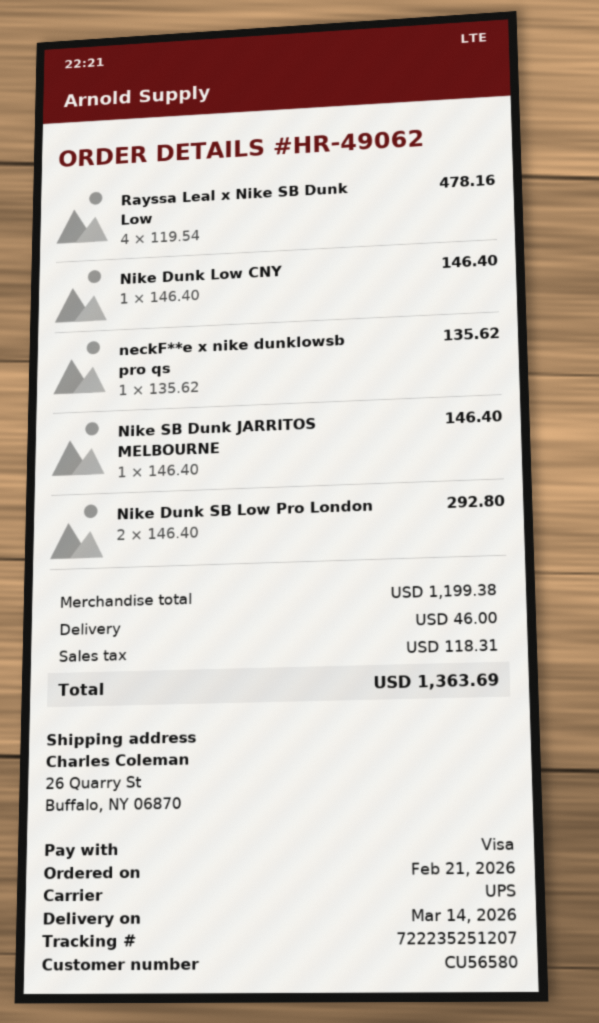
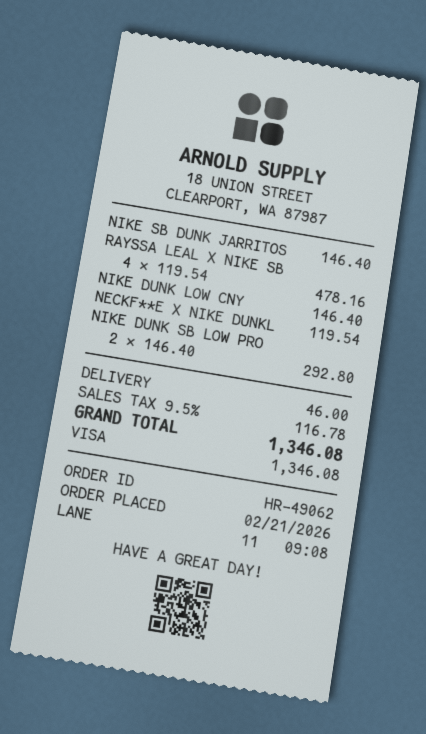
neckF**e x nike dunklowsb pro qs: 1 x 135.62 = 135.62 -> 1 x 119.54 = 119.54
tax: 118.31 -> 116.78
total: 1363.69 -> 1346.08

